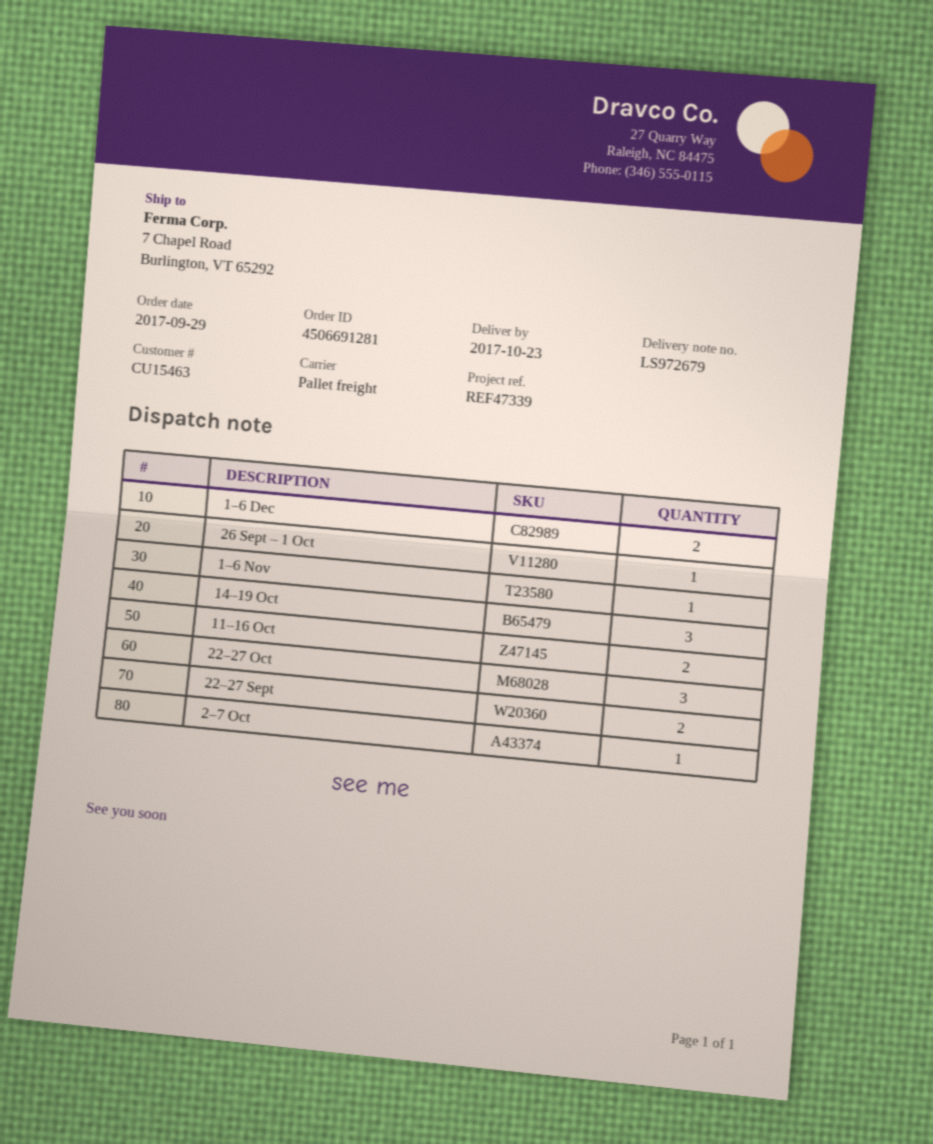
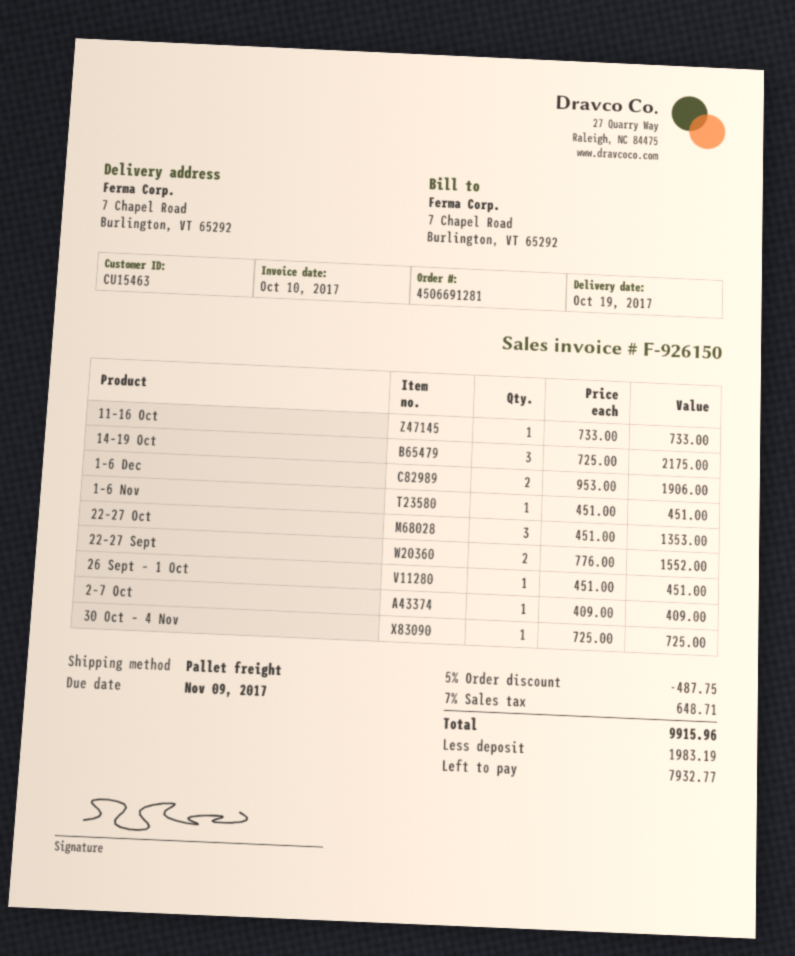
delivery date: 2017-10-23 -> 2017-10-19
11–16 Oct: 2 -> 1
30 Oct – 4 Nov: none -> 1

